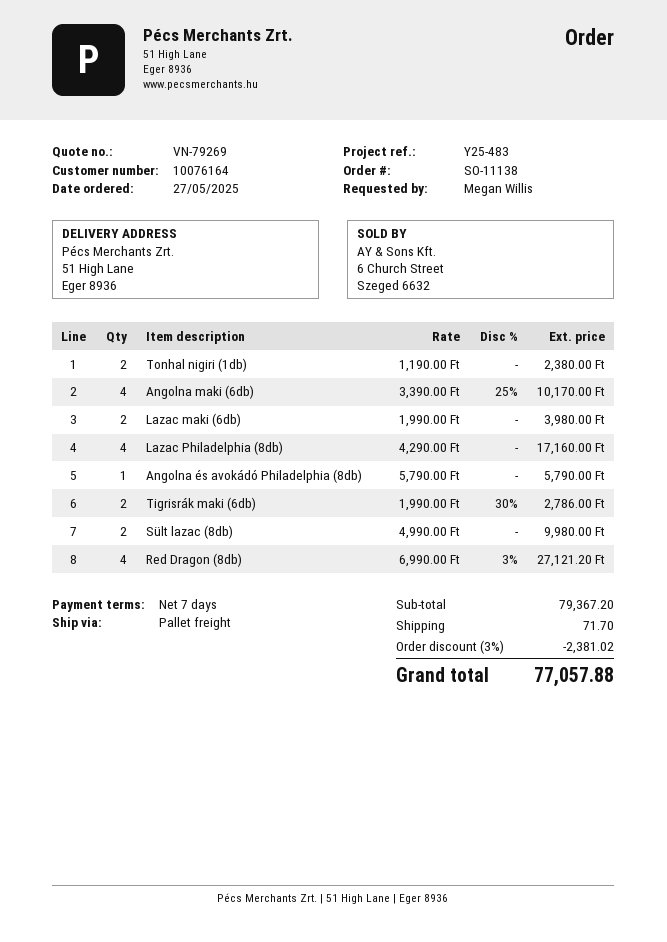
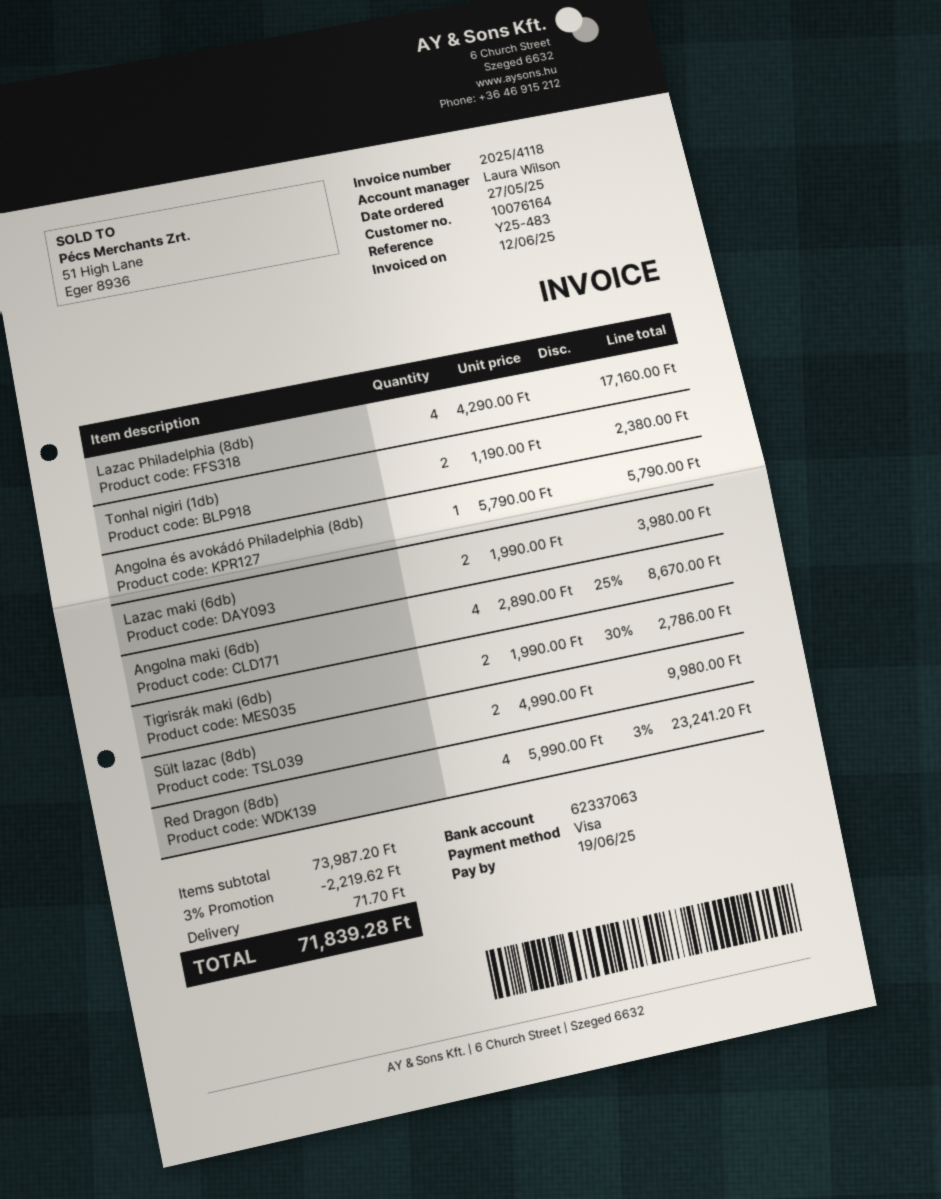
Angolna maki (6db): 4 x 3390.00 - 25% = 10170.00 -> 4 x 2890.00 - 25% = 8670.00
Red Dragon (8db): 4 x 6990.00 - 3% = 27121.20 -> 4 x 5990.00 - 3% = 23241.20
subtotal: 79367.20 -> 73987.20
discount: 3% = 2381.02 -> 3% = 2219.62
total: 77057.88 -> 71839.28

